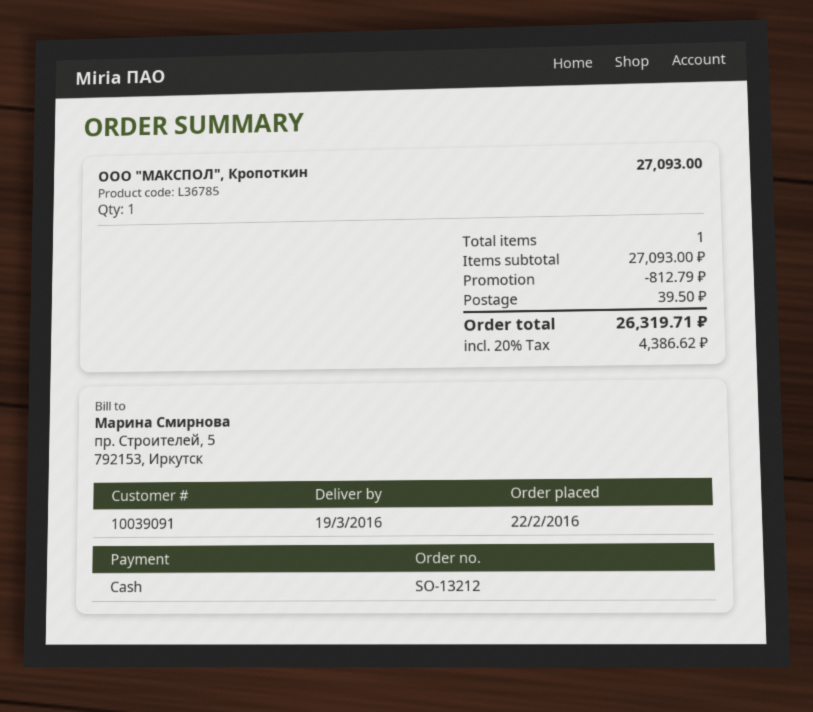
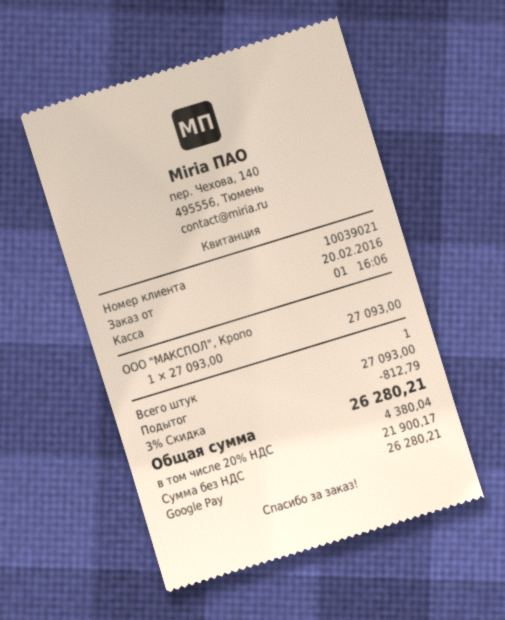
order date: 2016-02-22 -> 2016-02-20
customer number: 10039091 -> 10039021
payment method: cash -> Google Pay
shipping: 39.50 -> none
tax: 20% = 4386.62 -> 20% = 4380.04
total: 26319.71 -> 26280.21

